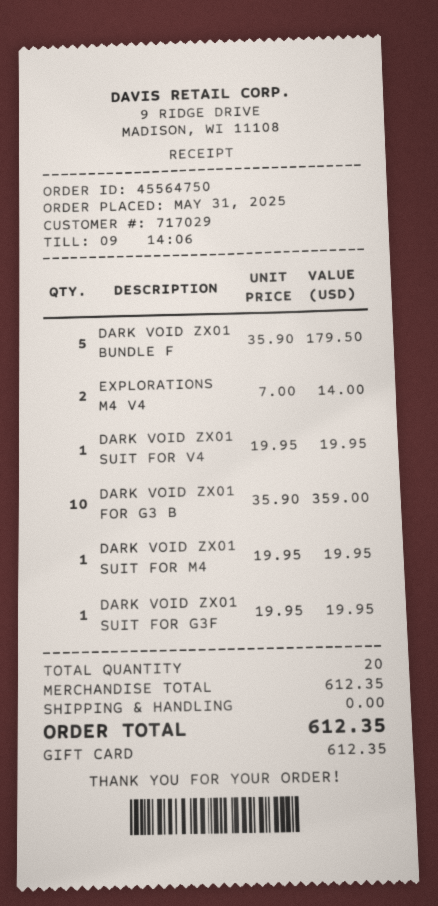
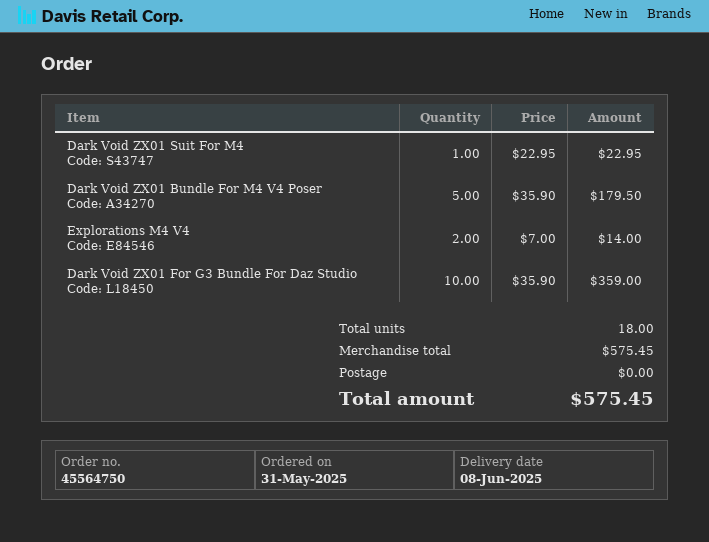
DARK VOID ZX01 SUIT FOR V4: 1 x 19.95 = 19.95 -> none
DARK VOID ZX01 SUIT FOR M4: 1 x 19.95 = 19.95 -> 1 x 22.95 = 22.95
DARK VOID ZX01 SUIT FOR G3F: 1 x 19.95 = 19.95 -> none
total quantity: 20 -> 18
subtotal: 612.35 -> 575.45
total: 612.35 -> 575.45

